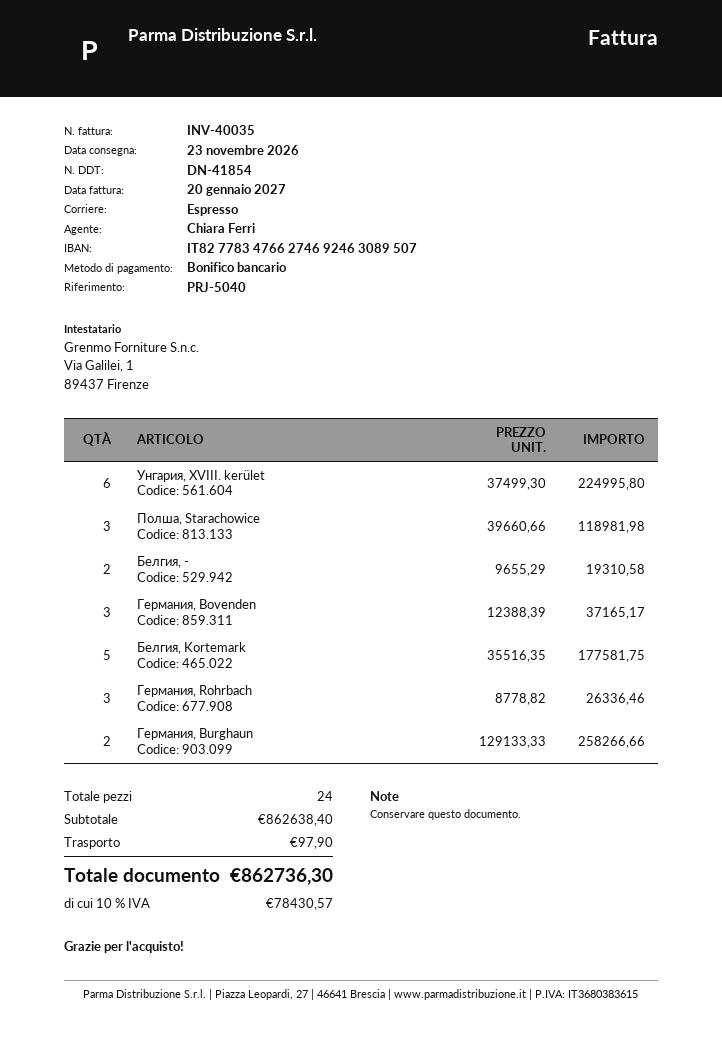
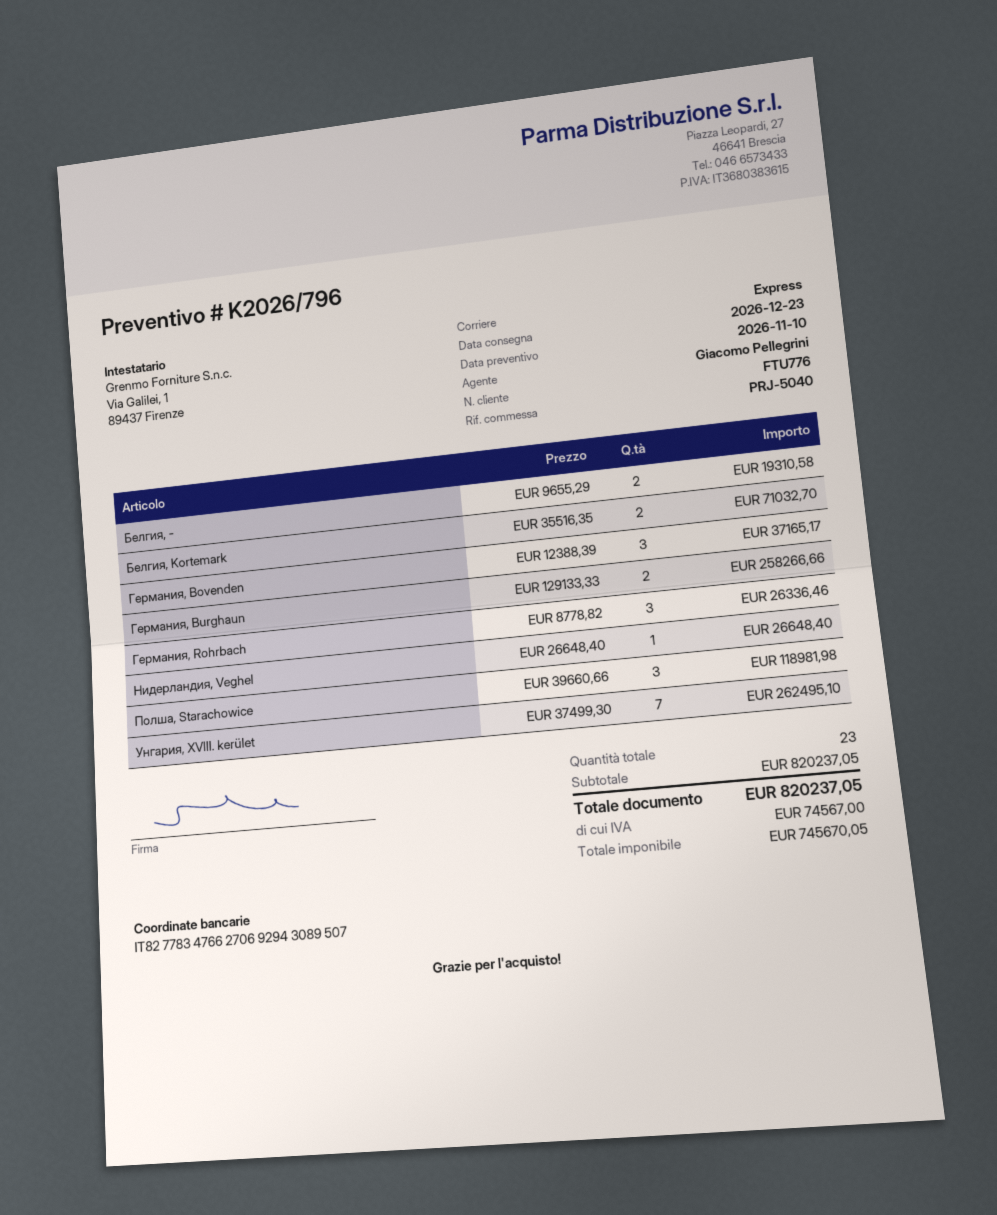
delivery date: 2026-11-23 -> 2026-12-23
sales rep: Chiara Ferri -> Giacomo Pellegrini
bank account: IT8277834766274692463089507 -> IT8277834766270692943089507
Унгария, XVIII. kerület: 6 x 37499.30 = 224995.80 -> 7 x 37499.30 = 262495.10
Белгия, Kortemark: 5 x 35516.35 = 177581.75 -> 2 x 35516.35 = 71032.70
Нидерландия, Veghel: none -> 1 x 26648.40 = 26648.40
total quantity: 24 -> 23
subtotal: 862638.40 -> 820237.05
shipping: 97.90 -> none
tax: 78430.57 -> 74567.00
total: 862736.30 -> 820237.05

